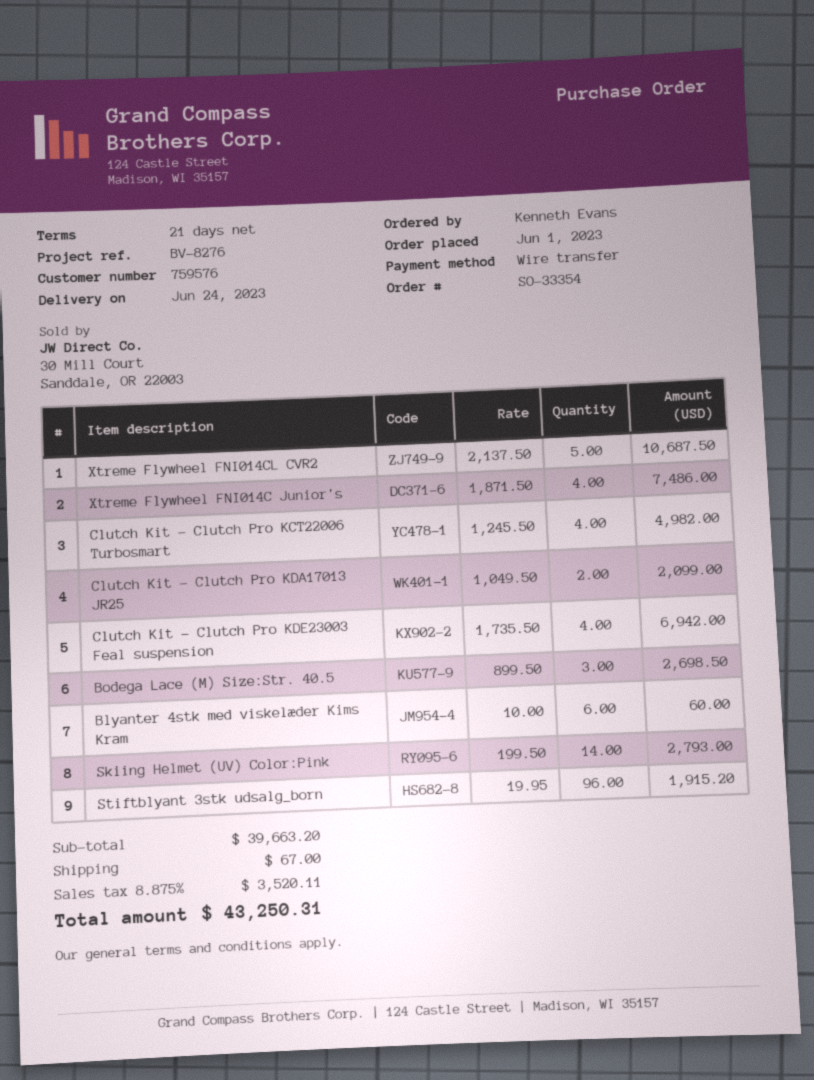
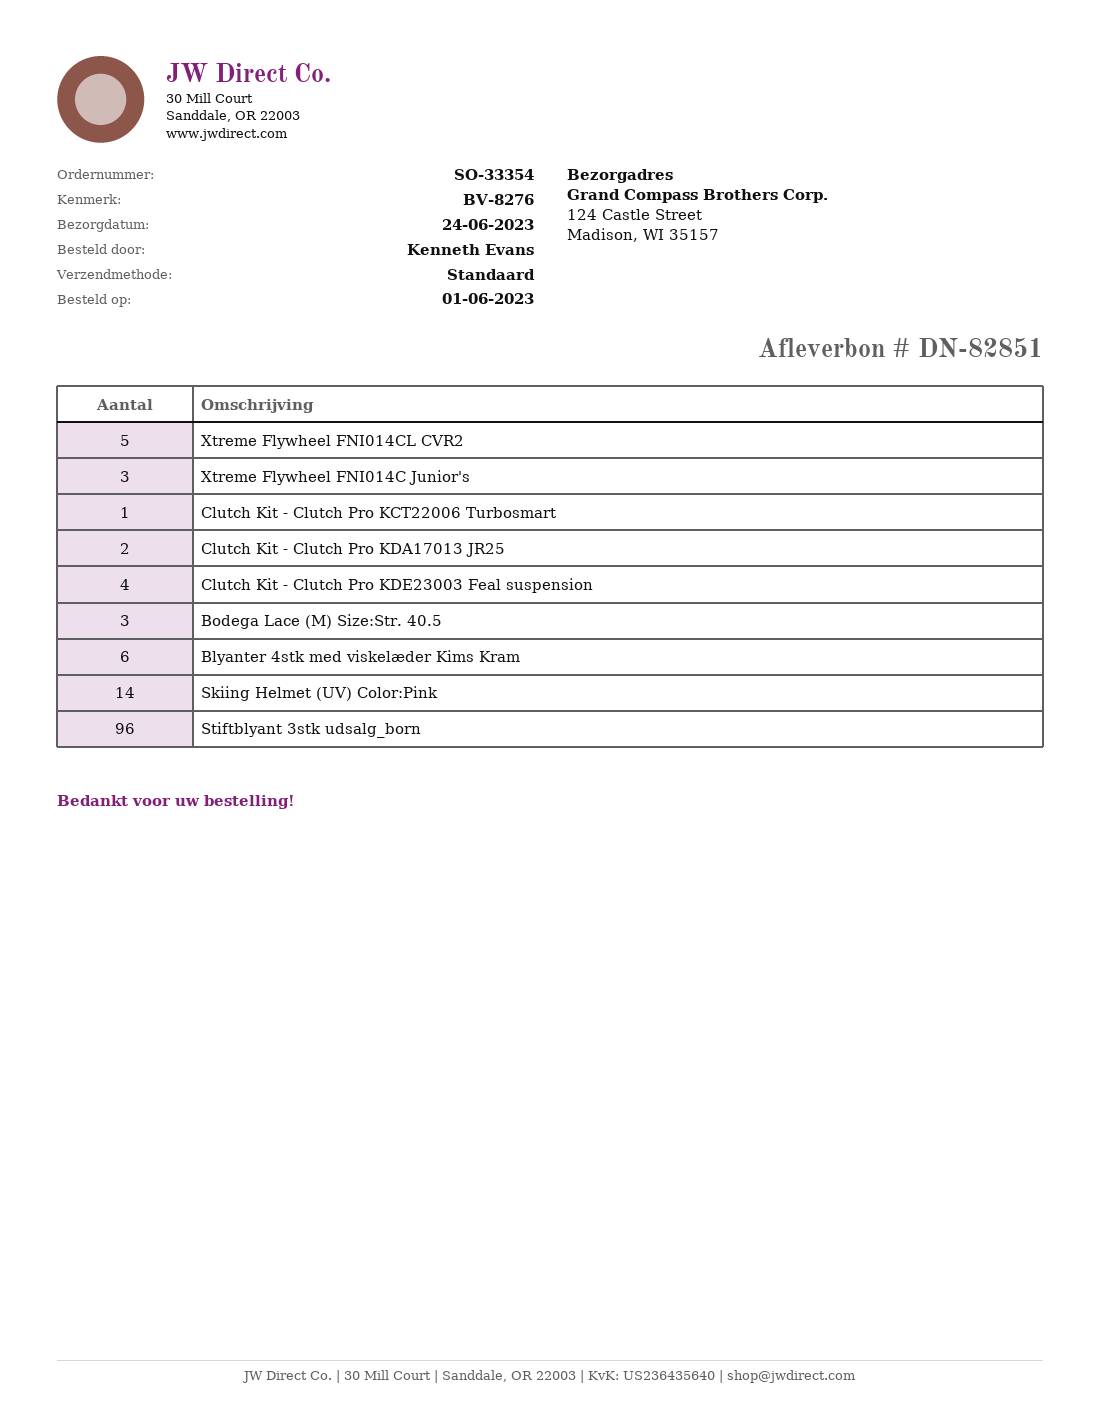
Xtreme Flywheel FNI014C Junior's: 4 -> 3
Clutch Kit - Clutch Pro KCT22006 Turbosmart: 4 -> 1

